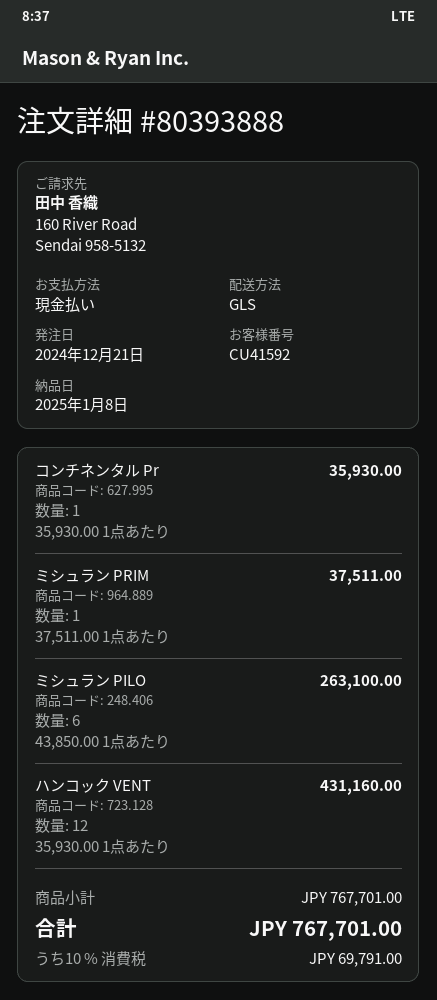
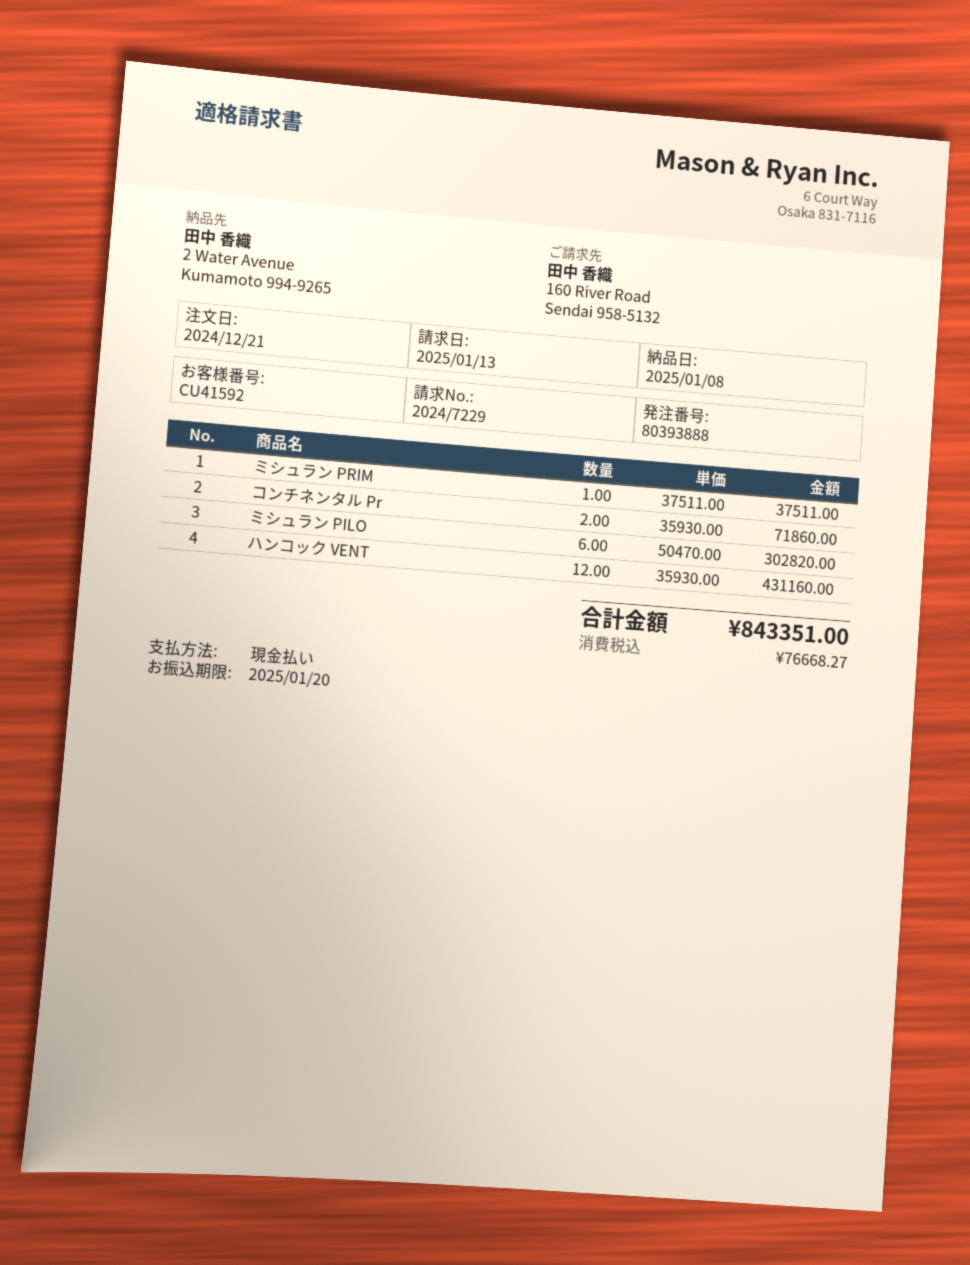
コンチネンタル Pr: 1 x 35930.00 = 35930.00 -> 2 x 35930.00 = 71860.00
ミシュラン PILO: 6 x 43850.00 = 263100.00 -> 6 x 50470.00 = 302820.00
tax: 69791.00 -> 76668.27
total: 767701.00 -> 843351.00

